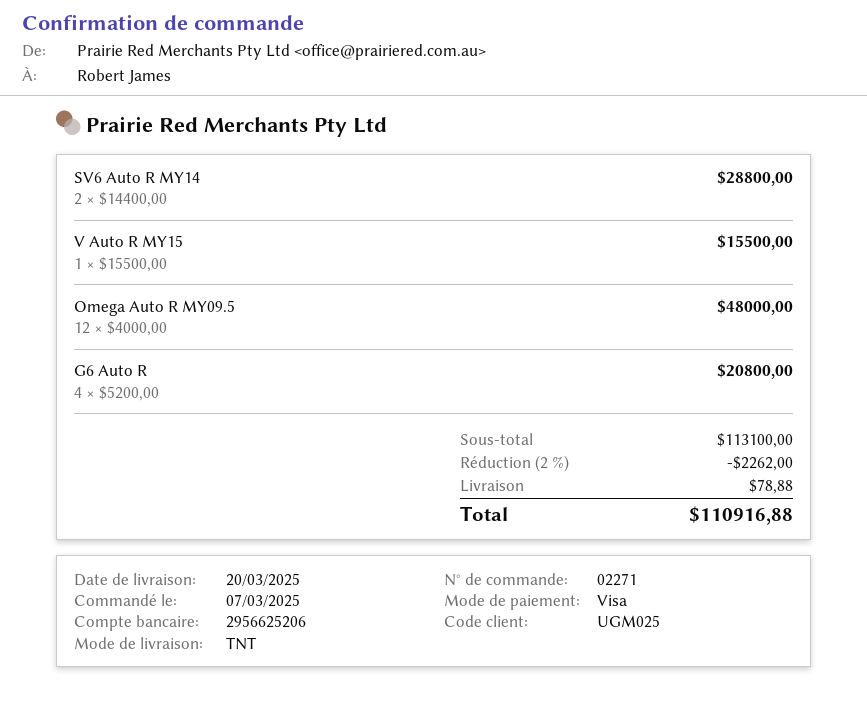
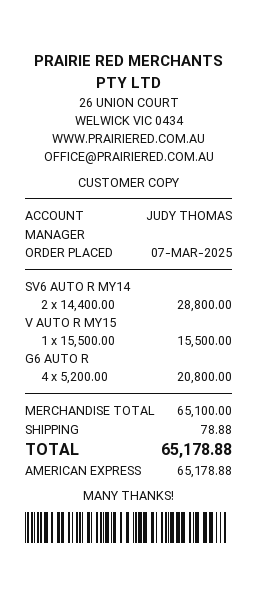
payment method: Visa -> American Express
Omega Auto R MY09.5: 12 x 4000.00 = 48000.00 -> none
subtotal: 113100.00 -> 65100.00
discount: 2% = 2262.00 -> none
total: 110916.88 -> 65178.88

